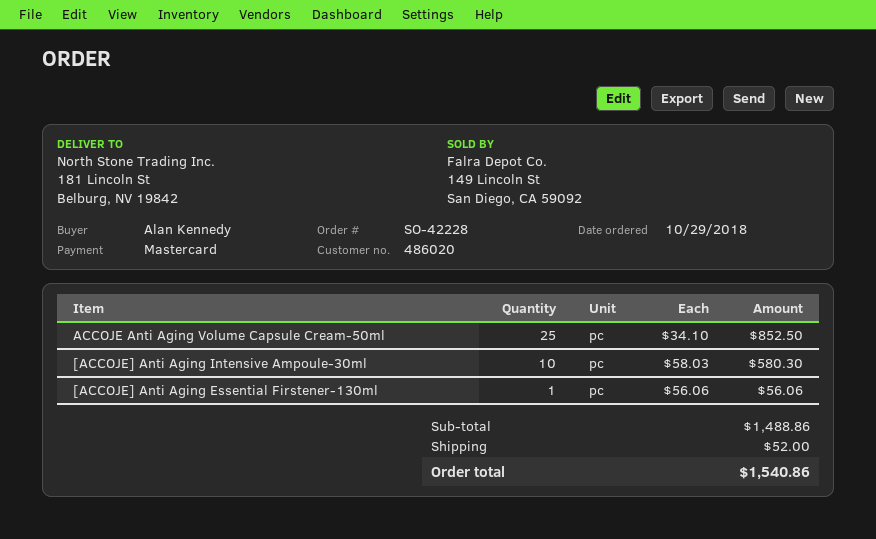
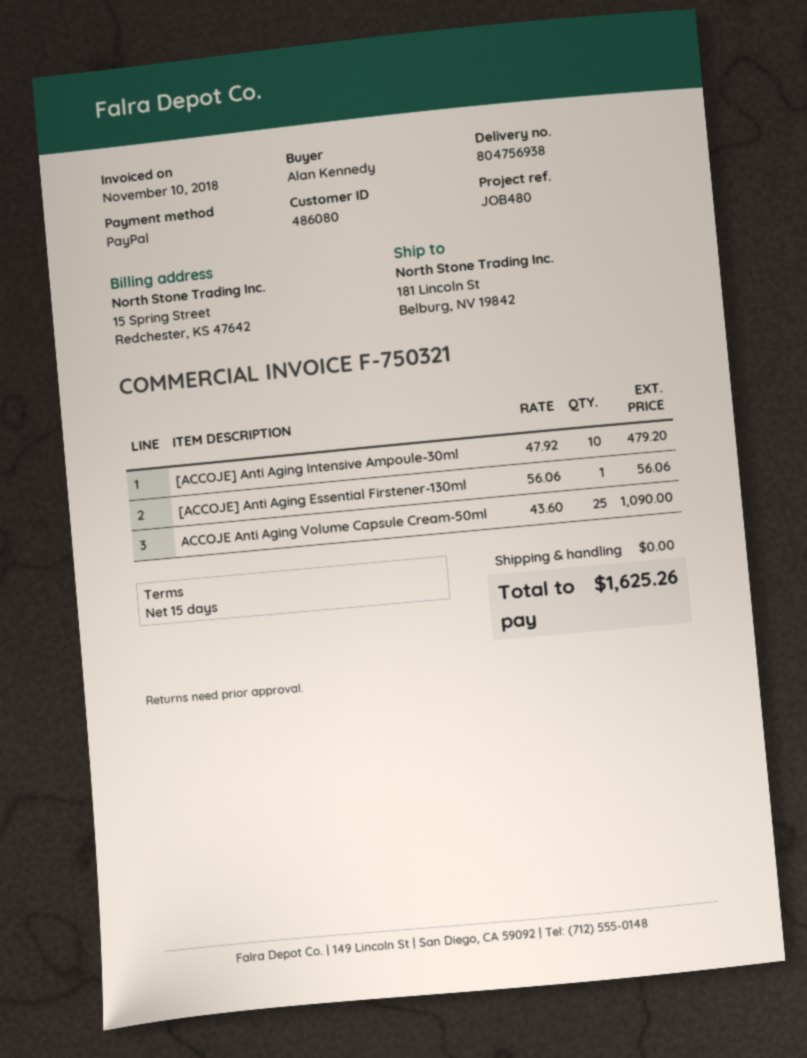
customer number: 486020 -> 486080
payment method: Mastercard -> PayPal
ACCOJE Anti Aging Volume Capsule Cream-50ml: 25 x 34.10 = 852.50 -> 25 x 43.60 = 1090.00
[ACCOJE] Anti Aging Intensive Ampoule-30ml: 10 x 58.03 = 580.30 -> 10 x 47.92 = 479.20
shipping: 52.00 -> 0.00
total: 1540.86 -> 1625.26

